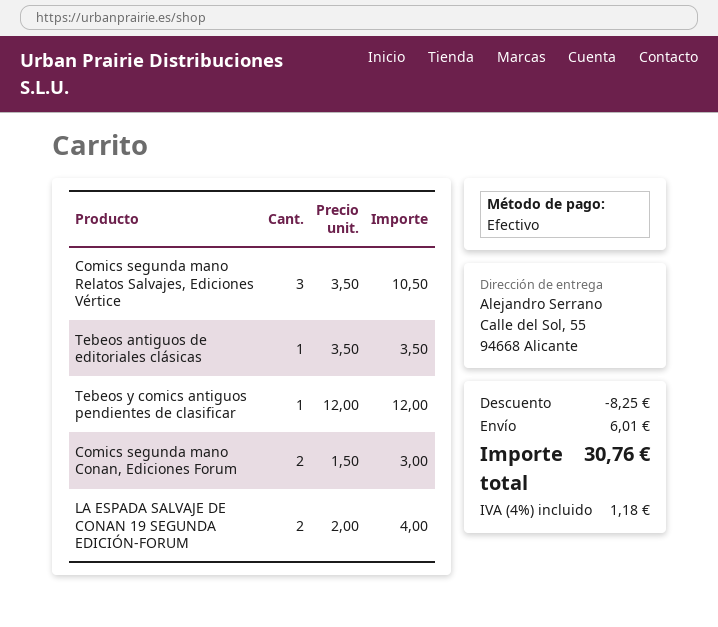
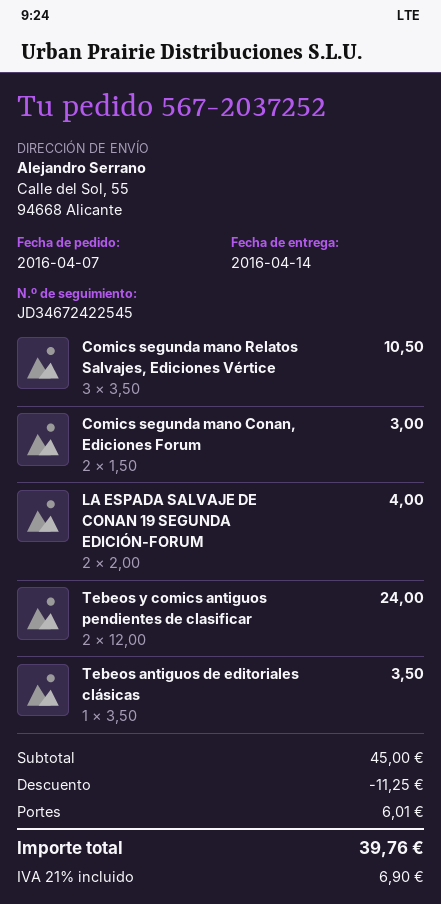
Tebeos y comics antiguos pendientes de clasificar: 1 x 12.00 = 12.00 -> 2 x 12.00 = 24.00
discount: 8.25 -> 11.25
tax: 4% = 1.18 -> 21% = 6.90
total: 30.76 -> 39.76

